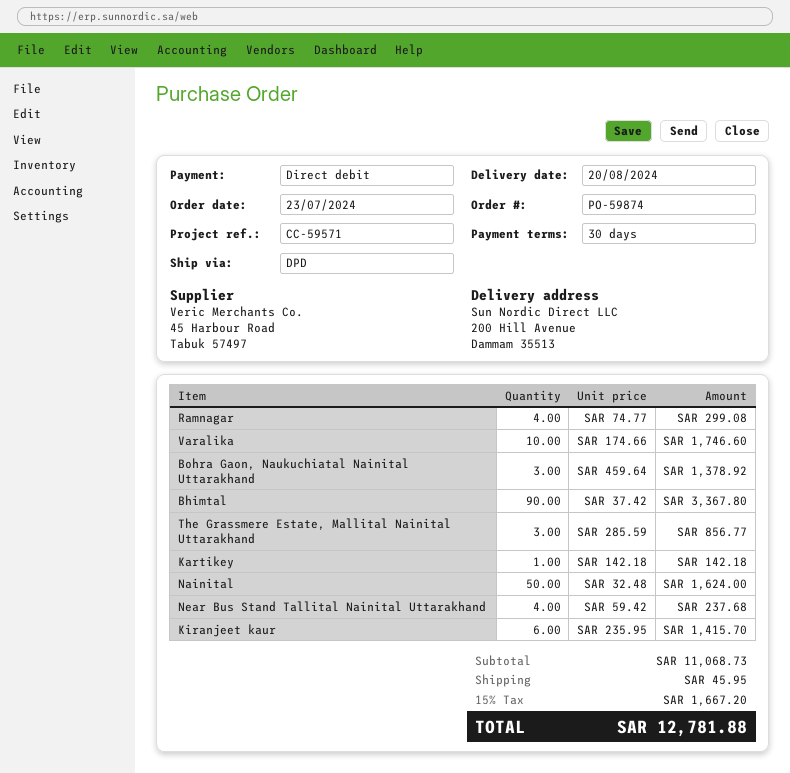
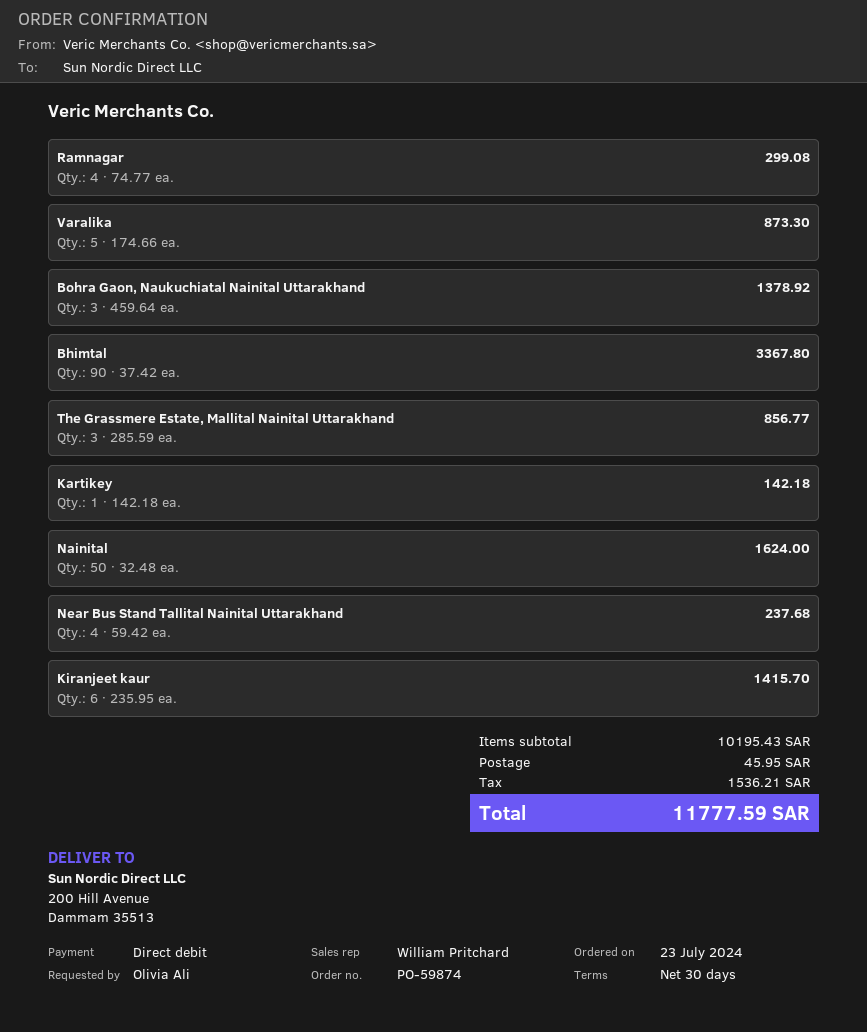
Varalika: 10 x 174.66 = 1746.60 -> 5 x 174.66 = 873.30
subtotal: 11068.73 -> 10195.43
tax: 1667.20 -> 1536.21
total: 12781.88 -> 11777.59

